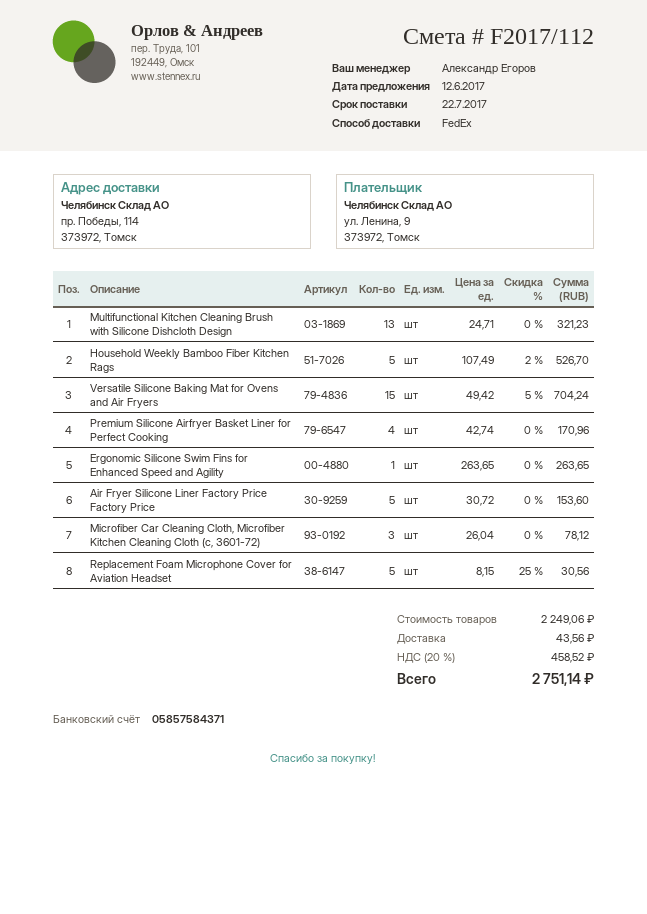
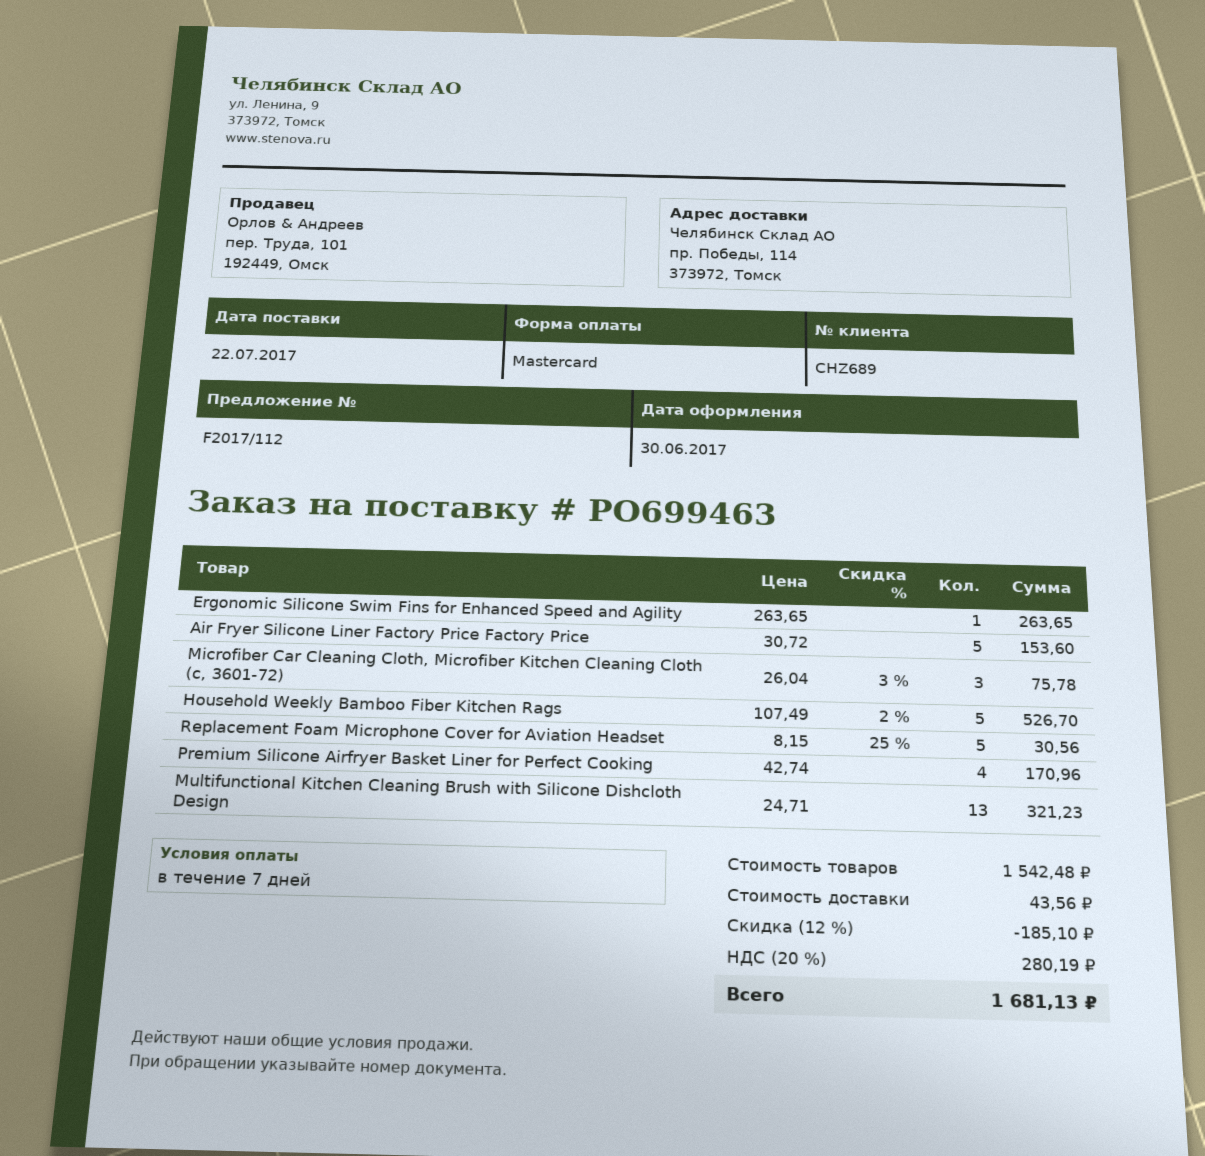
Versatile Silicone Baking Mat for Ovens and Air Fryers: 15 x 49.42 - 5% = 704.24 -> none
Microfiber Car Cleaning Cloth, Microfiber Kitchen Cleaning Cloth (c, 3601-72): 3 x 26.04 = 78.12 -> 3 x 26.04 - 3% = 75.78
subtotal: 2249.06 -> 1542.48
discount: none -> 12% = 185.10
tax: 20% = 458.52 -> 20% = 280.19
total: 2751.14 -> 1681.13

